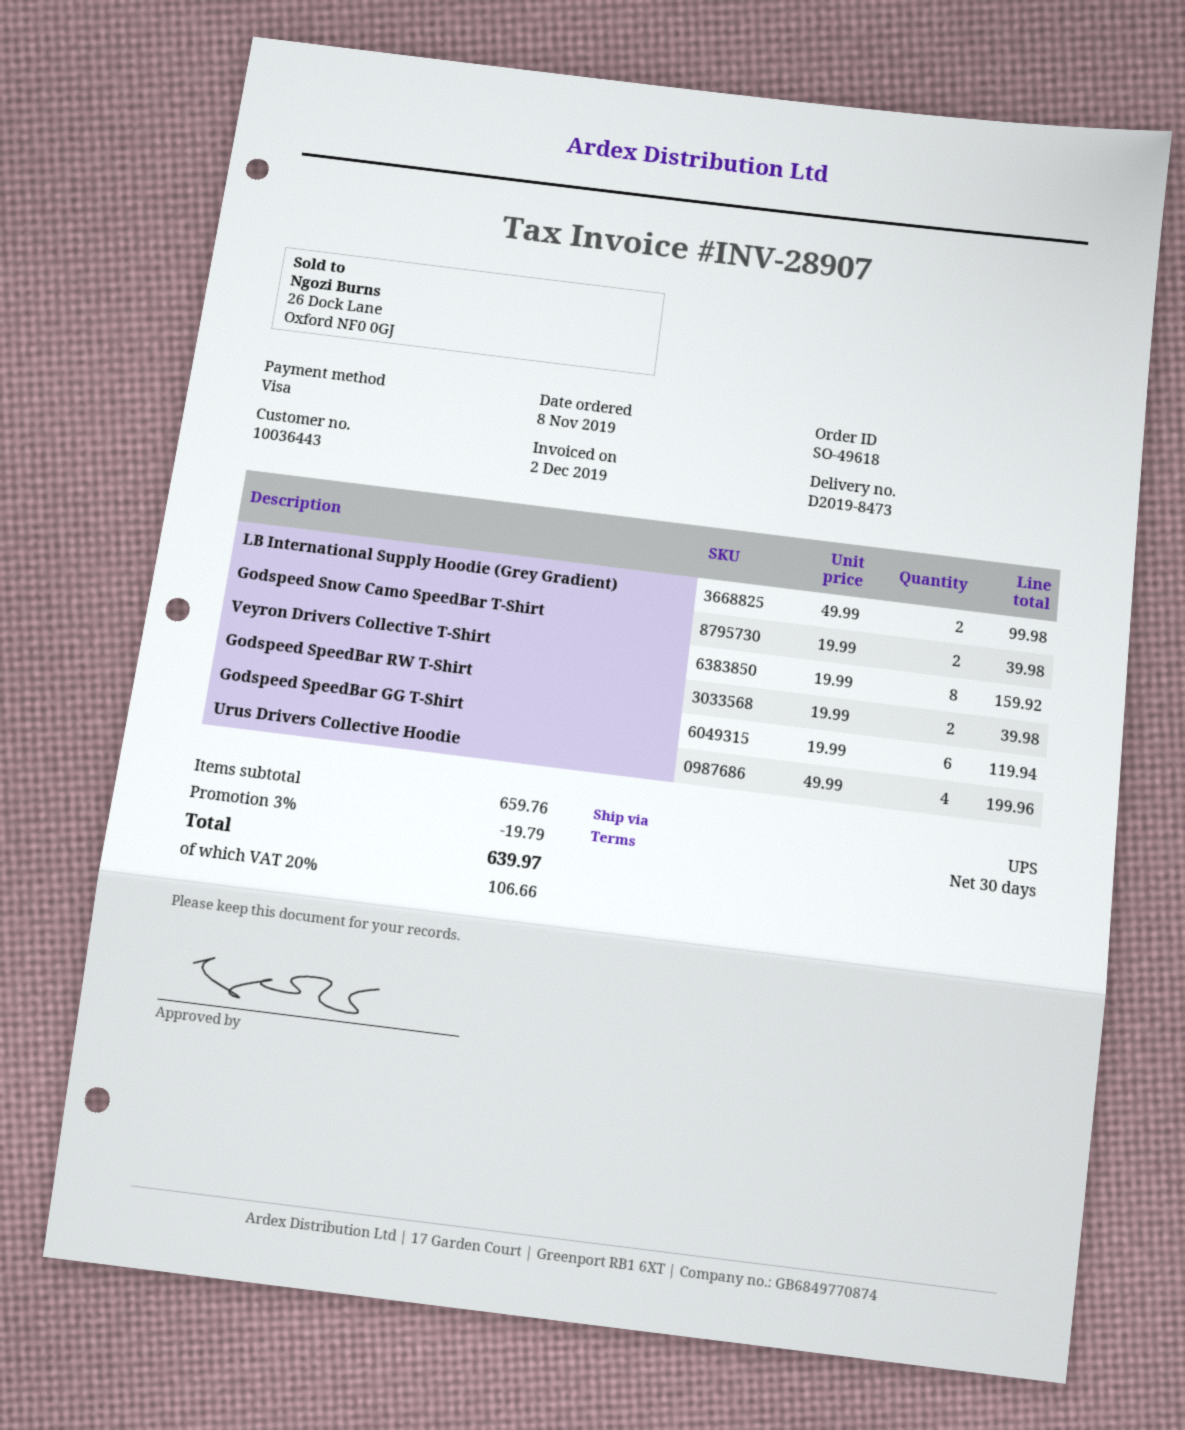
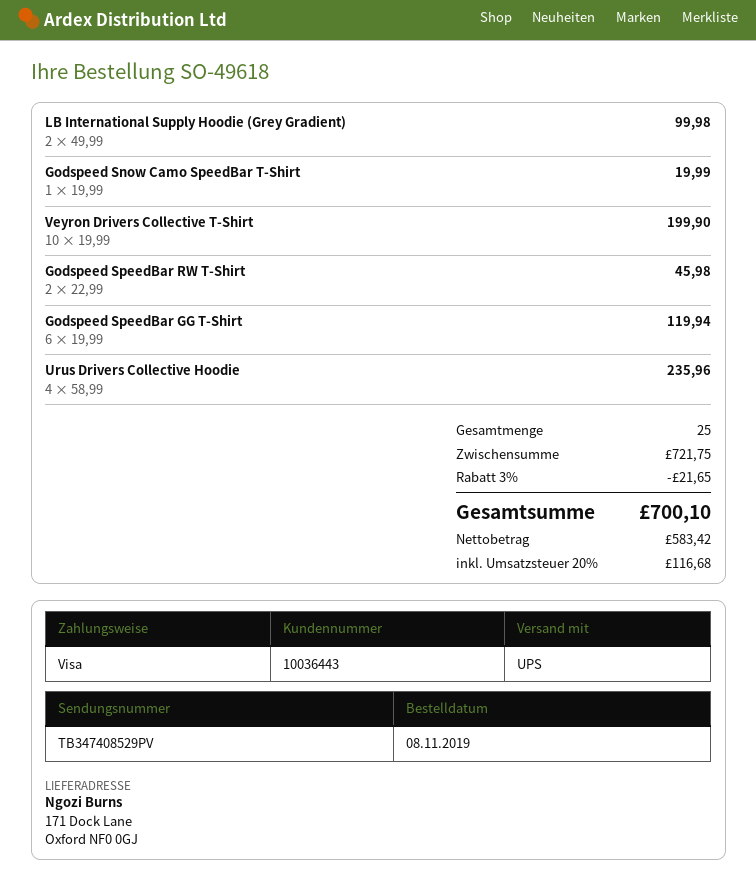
Godspeed Snow Camo SpeedBar T-Shirt: 2 x 19.99 = 39.98 -> 1 x 19.99 = 19.99
Veyron Drivers Collective T-Shirt: 8 x 19.99 = 159.92 -> 10 x 19.99 = 199.90
Godspeed SpeedBar RW T-Shirt: 2 x 19.99 = 39.98 -> 2 x 22.99 = 45.98
Urus Drivers Collective Hoodie: 4 x 49.99 = 199.96 -> 4 x 58.99 = 235.96
subtotal: 659.76 -> 721.75
discount: 3% = 19.79 -> 3% = 21.65
tax: 20% = 106.66 -> 20% = 116.68
total: 639.97 -> 700.10

